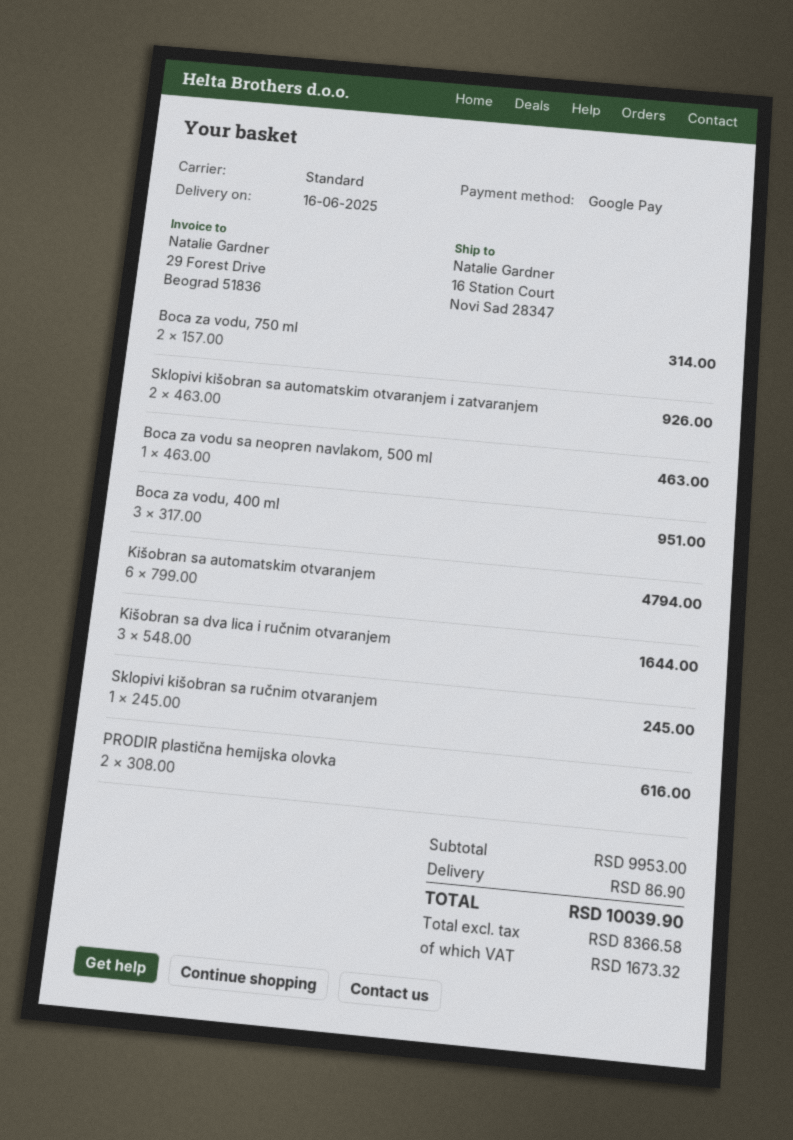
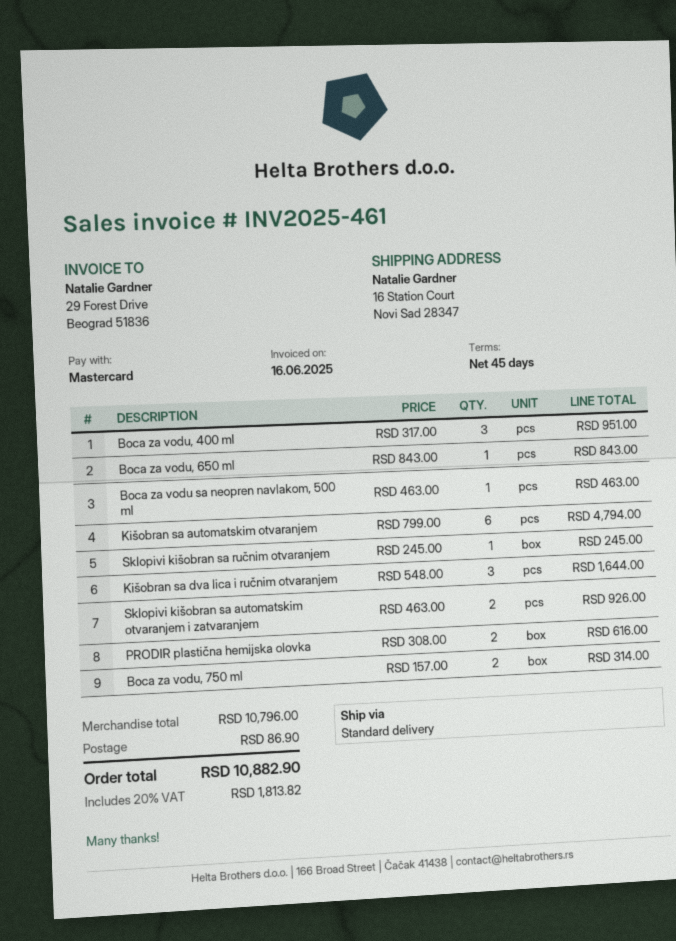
payment method: Google Pay -> Mastercard
Boca za vodu, 650 ml: none -> 1 x 843.00 = 843.00
subtotal: 9953.00 -> 10796.00
tax: 1673.32 -> 1813.82
total: 10039.90 -> 10882.90

